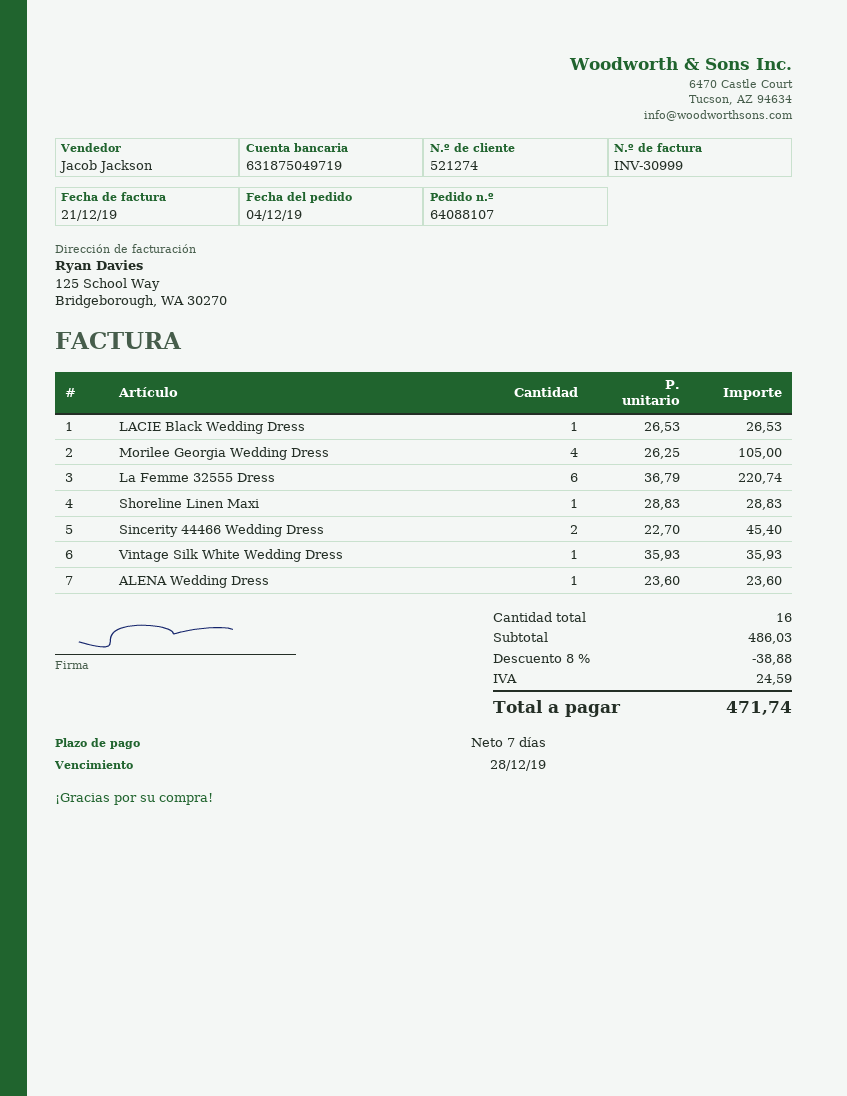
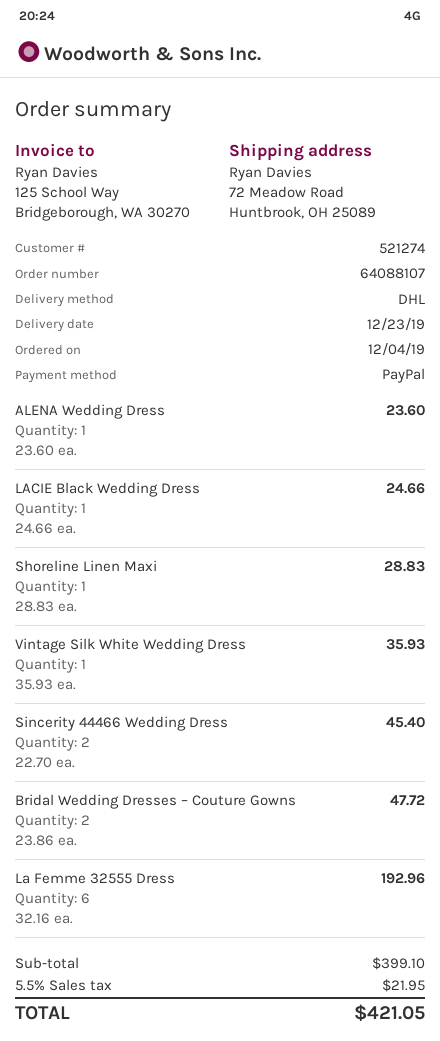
LACIE Black Wedding Dress: 1 x 26.53 = 26.53 -> 1 x 24.66 = 24.66
Morilee Georgia Wedding Dress: 4 x 26.25 = 105.00 -> none
La Femme 32555 Dress: 6 x 36.79 = 220.74 -> 6 x 32.16 = 192.96
Bridal Wedding Dresses – Couture Gowns: none -> 2 x 23.86 = 47.72
subtotal: 486.03 -> 399.10
discount: 8% = 38.88 -> none
tax: 24.59 -> 21.95
total: 471.74 -> 421.05

